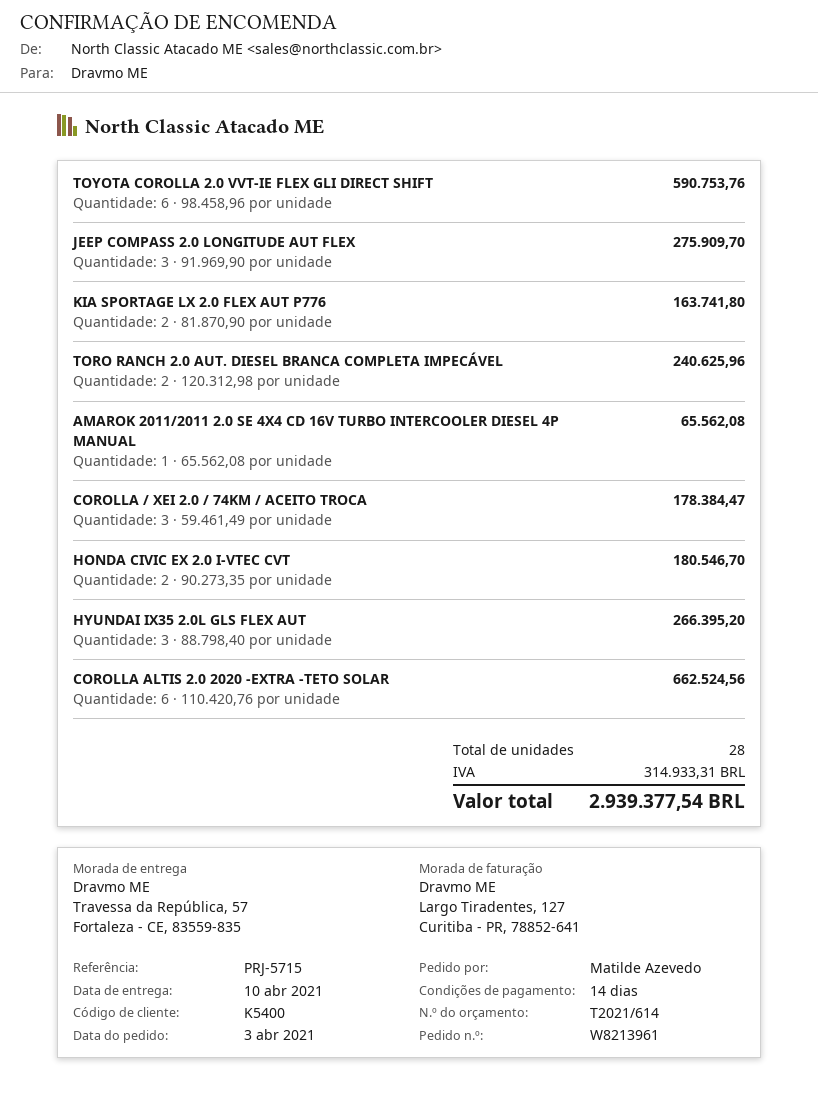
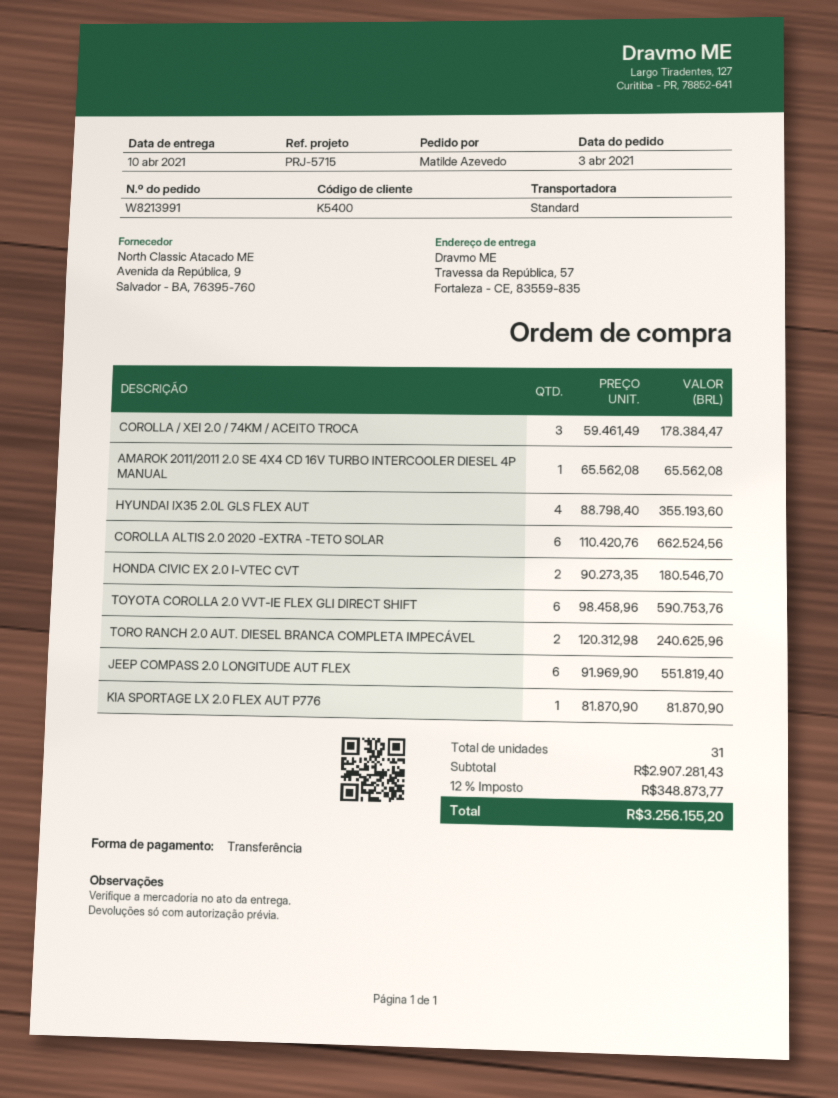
order number: W8213961 -> W8213991
JEEP COMPASS 2.0 LONGITUDE AUT FLEX: 3 x 91969.90 = 275909.70 -> 6 x 91969.90 = 551819.40
KIA SPORTAGE LX 2.0 FLEX AUT P776: 2 x 81870.90 = 163741.80 -> 1 x 81870.90 = 81870.90
HYUNDAI IX35 2.0L GLS FLEX AUT: 3 x 88798.40 = 266395.20 -> 4 x 88798.40 = 355193.60
total quantity: 28 -> 31
tax: 314933.31 -> 348873.77
total: 2939377.54 -> 3256155.20

